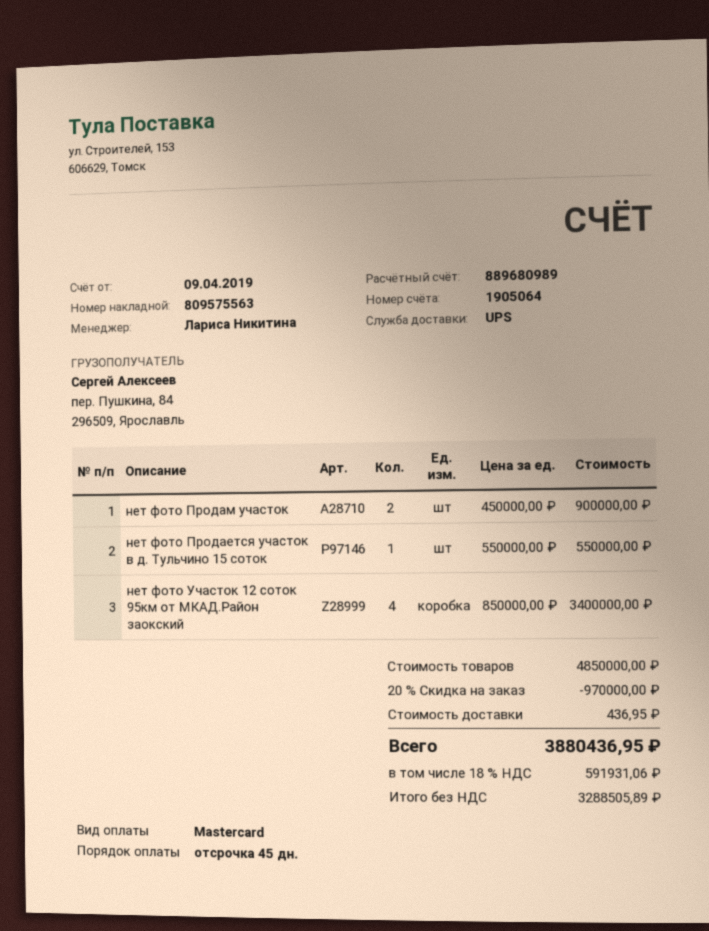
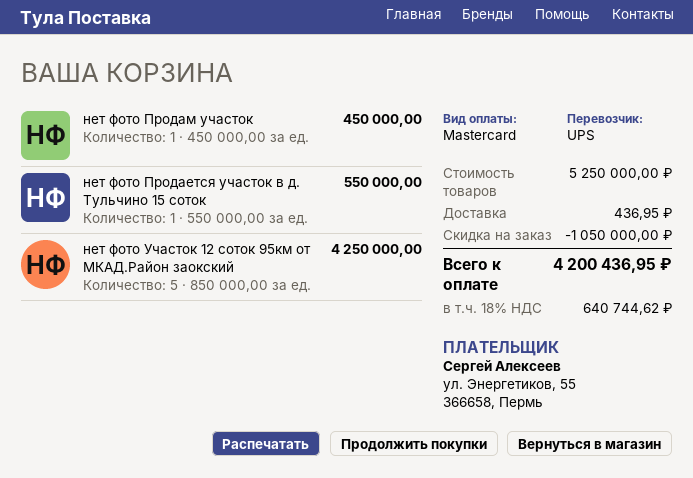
нет фото Продам участок: 2 x 450000.00 = 900000.00 -> 1 x 450000.00 = 450000.00
нет фото Участок 12 соток 95км от МКАД.Район заокский: 4 x 850000.00 = 3400000.00 -> 5 x 850000.00 = 4250000.00
subtotal: 4850000.00 -> 5250000.00
discount: 970000.00 -> 1050000.00
tax: 18% = 591931.06 -> 18% = 640744.62
total: 3880436.95 -> 4200436.95

